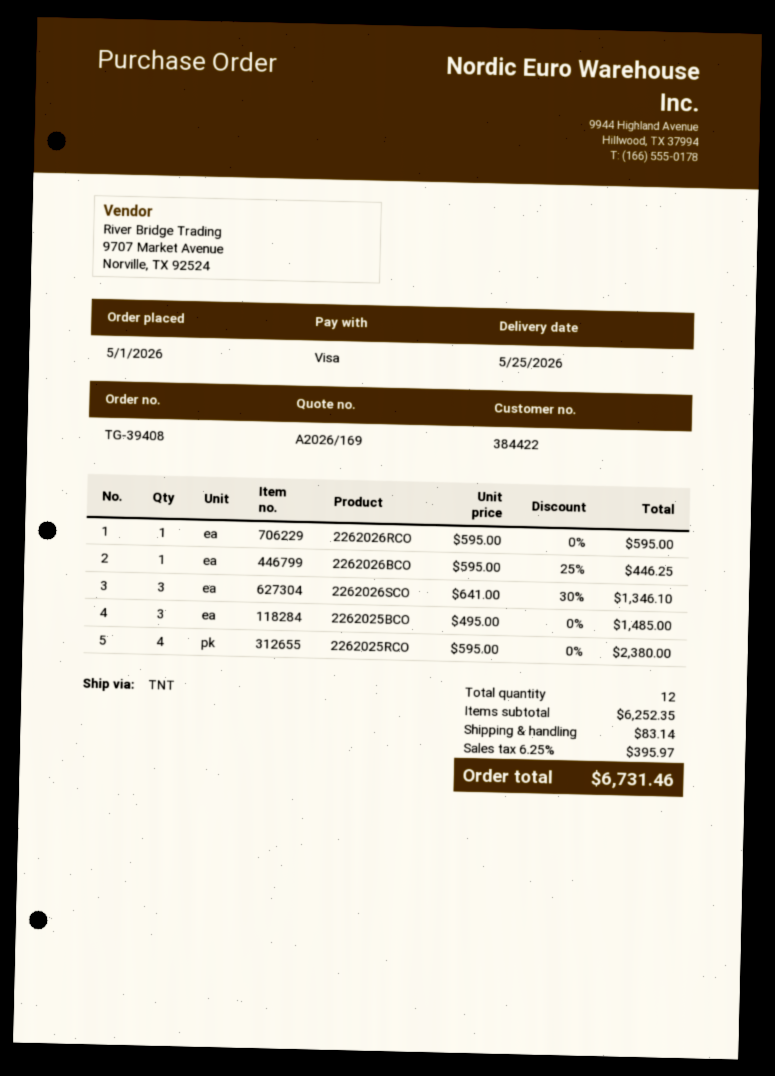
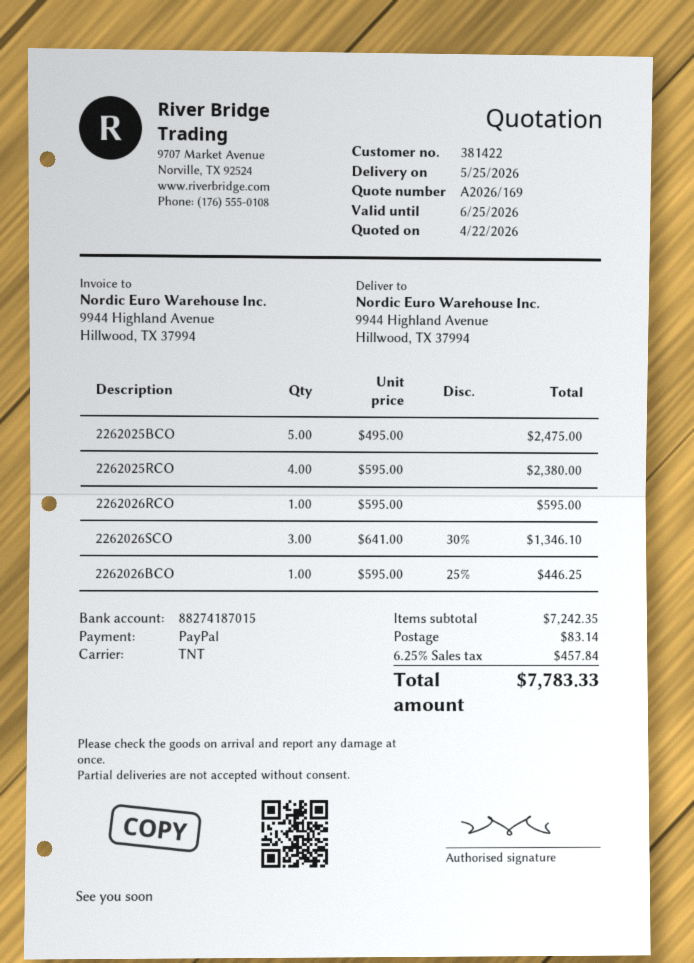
customer number: 384422 -> 381422
payment method: Visa -> PayPal
2262025BCO: 3 x 495.00 = 1485.00 -> 5 x 495.00 = 2475.00
subtotal: 6252.35 -> 7242.35
tax: 6.25% = 395.97 -> 6.25% = 457.84
total: 6731.46 -> 7783.33

